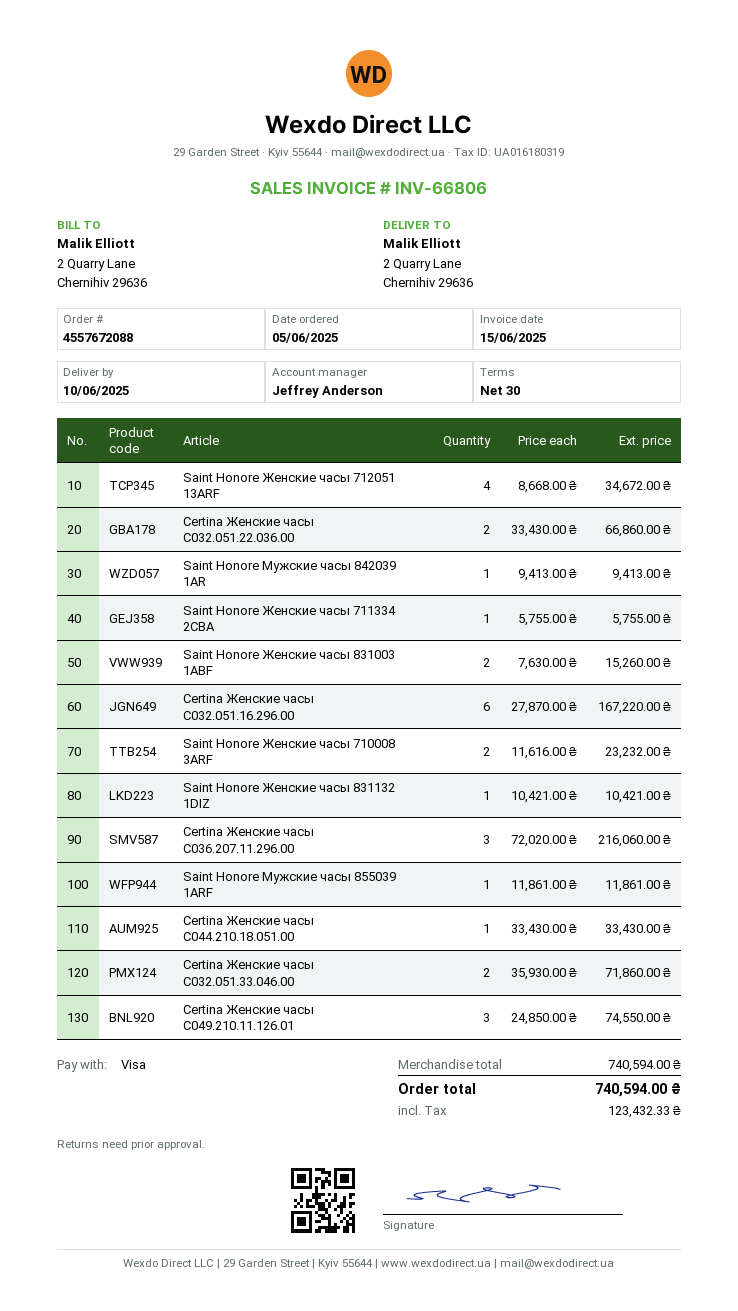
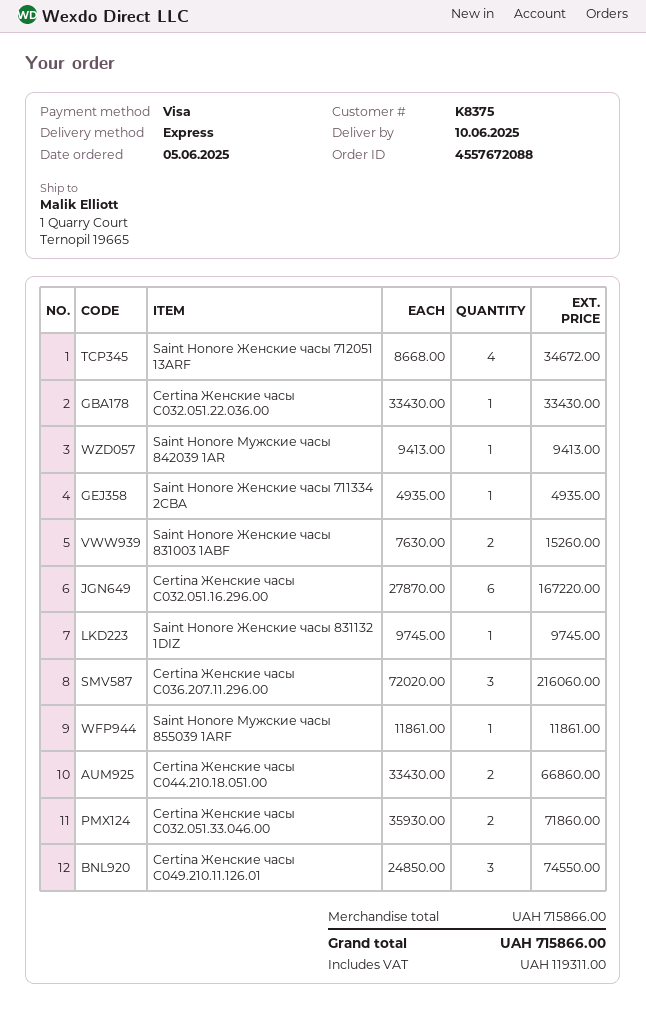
ship to: 2 Quarry Lane, Chernihiv 29636 -> 1 Quarry Court, Ternopil 19665
Certina Женские часы C032.051.22.036.00: 2 x 33430.00 = 66860.00 -> 1 x 33430.00 = 33430.00
Saint Honore Женские часы 711334 2CBA: 1 x 5755.00 = 5755.00 -> 1 x 4935.00 = 4935.00
Saint Honore Женские часы 710008 3ARF: 2 x 11616.00 = 23232.00 -> none
Saint Honore Женские часы 831132 1DIZ: 1 x 10421.00 = 10421.00 -> 1 x 9745.00 = 9745.00
Certina Женские часы C044.210.18.051.00: 1 x 33430.00 = 33430.00 -> 2 x 33430.00 = 66860.00
subtotal: 740594.00 -> 715866.00
tax: 123432.33 -> 119311.00
total: 740594.00 -> 715866.00

